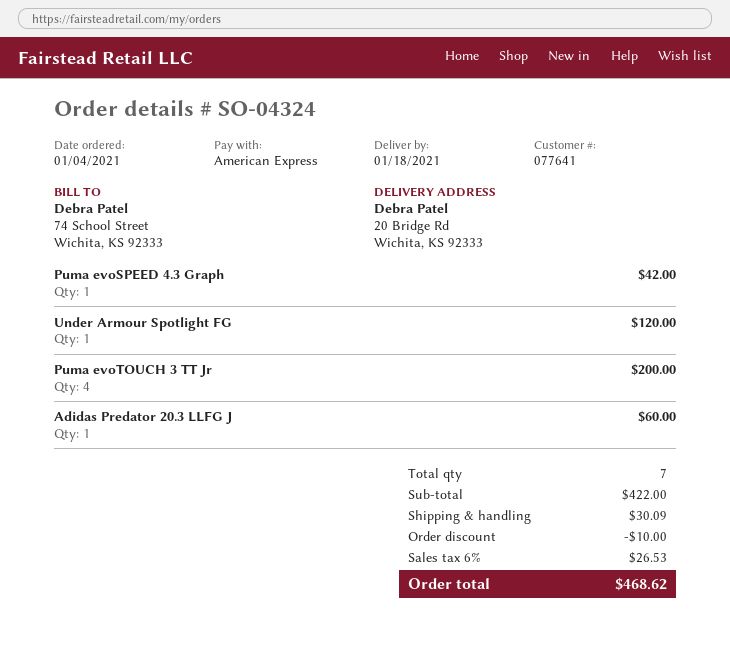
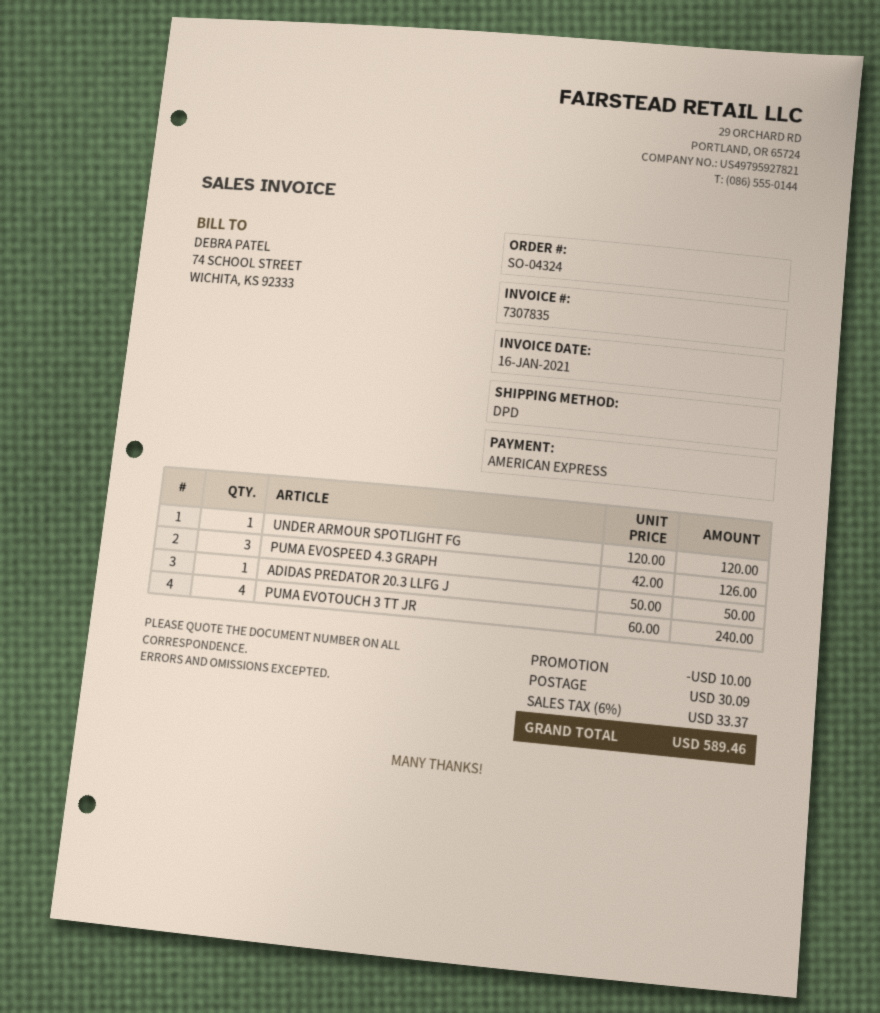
Puma evoSPEED 4.3 Graph: 1 for 42.00 -> 3 for 126.00
Puma evoTOUCH 3 TT Jr: 4 for 200.00 -> 4 for 240.00
Adidas Predator 20.3 LLFG J: 1 for 60.00 -> 1 for 50.00
tax: 6% = 26.53 -> 6% = 33.37
total: 468.62 -> 589.46

